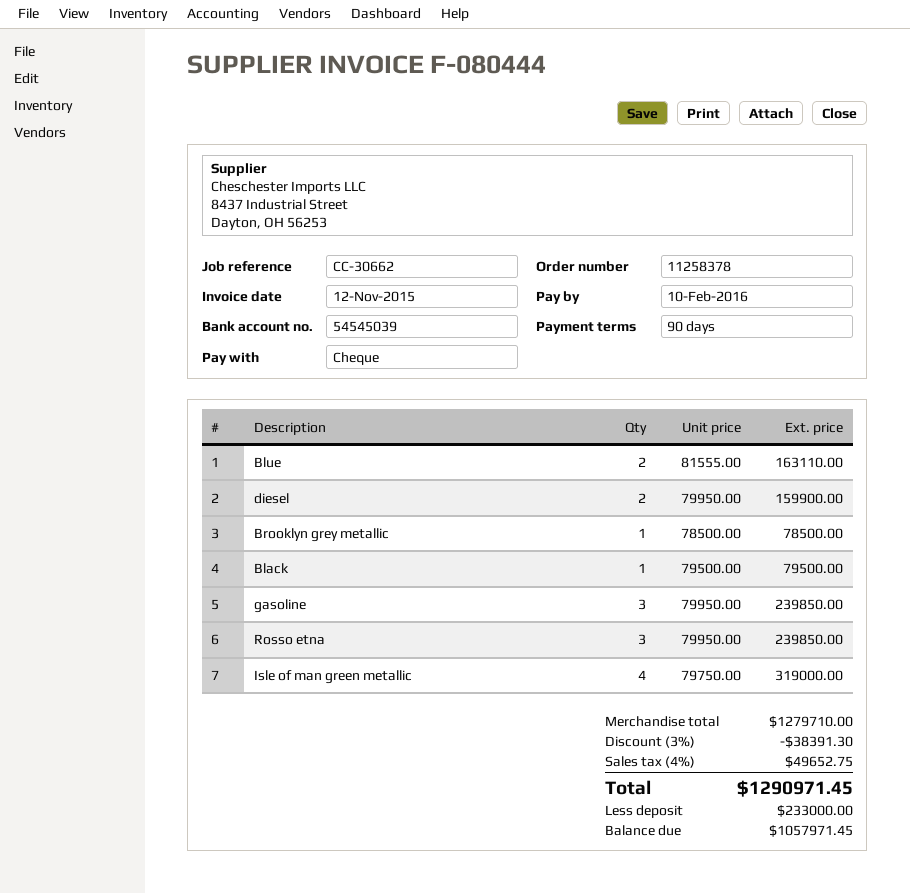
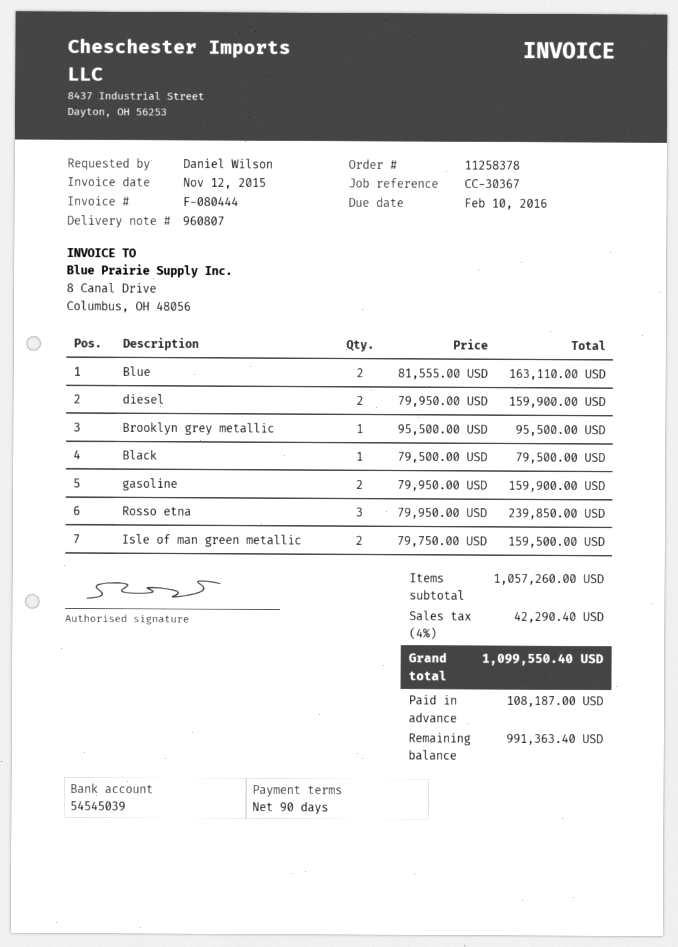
reference: CC-30662 -> CC-30367
Brooklyn grey metallic: 1 x 78500.00 = 78500.00 -> 1 x 95500.00 = 95500.00
gasoline: 3 x 79950.00 = 239850.00 -> 2 x 79950.00 = 159900.00
Isle of man green metallic: 4 x 79750.00 = 319000.00 -> 2 x 79750.00 = 159500.00
subtotal: 1279710.00 -> 1057260.00
discount: 3% = 38391.30 -> none
tax: 4% = 49652.75 -> 4% = 42290.40
total: 1290971.45 -> 1099550.40
deposit: 233000.00 -> 108187.00
balance: 1057971.45 -> 991363.40

